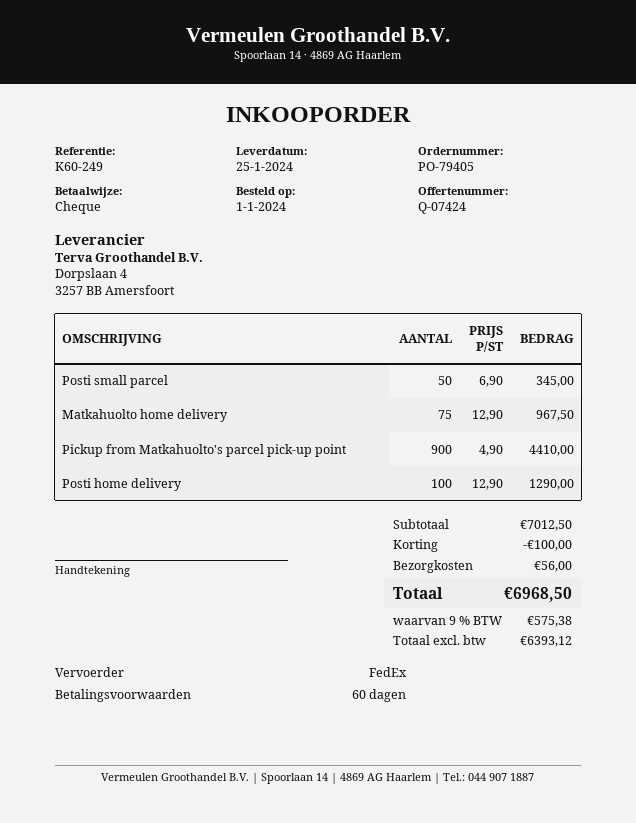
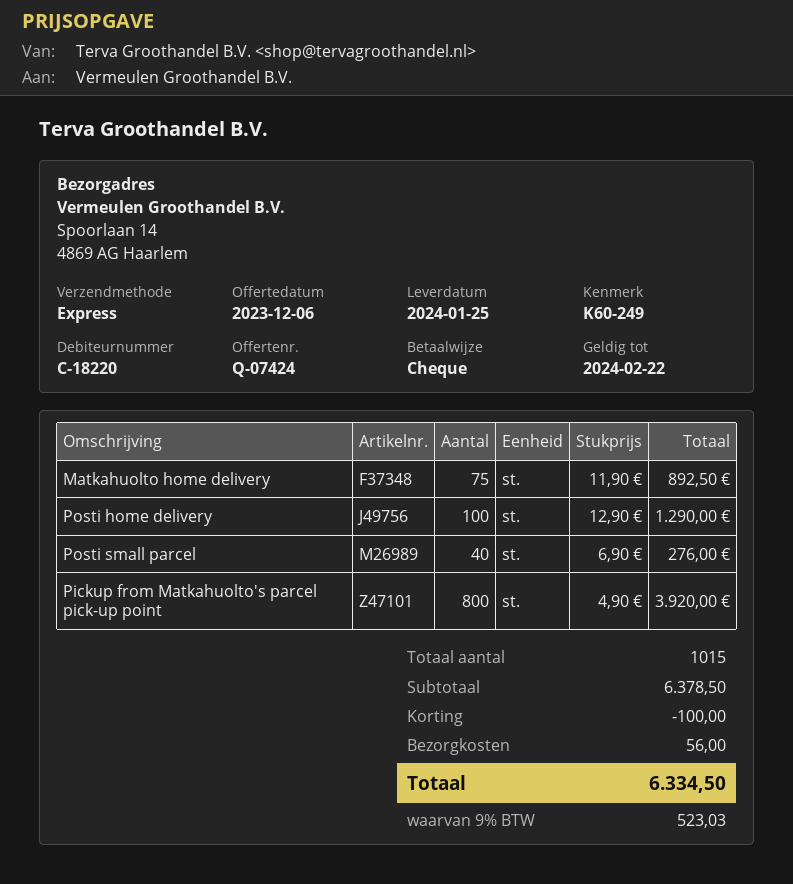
shipping method: FedEx -> express
Posti small parcel: 50 x 6.90 = 345.00 -> 40 x 6.90 = 276.00
Matkahuolto home delivery: 75 x 12.90 = 967.50 -> 75 x 11.90 = 892.50
Pickup from Matkahuolto's parcel pick-up point: 900 x 4.90 = 4410.00 -> 800 x 4.90 = 3920.00
subtotal: 7012.50 -> 6378.50
tax: 9% = 575.38 -> 9% = 523.03
total: 6968.50 -> 6334.50

